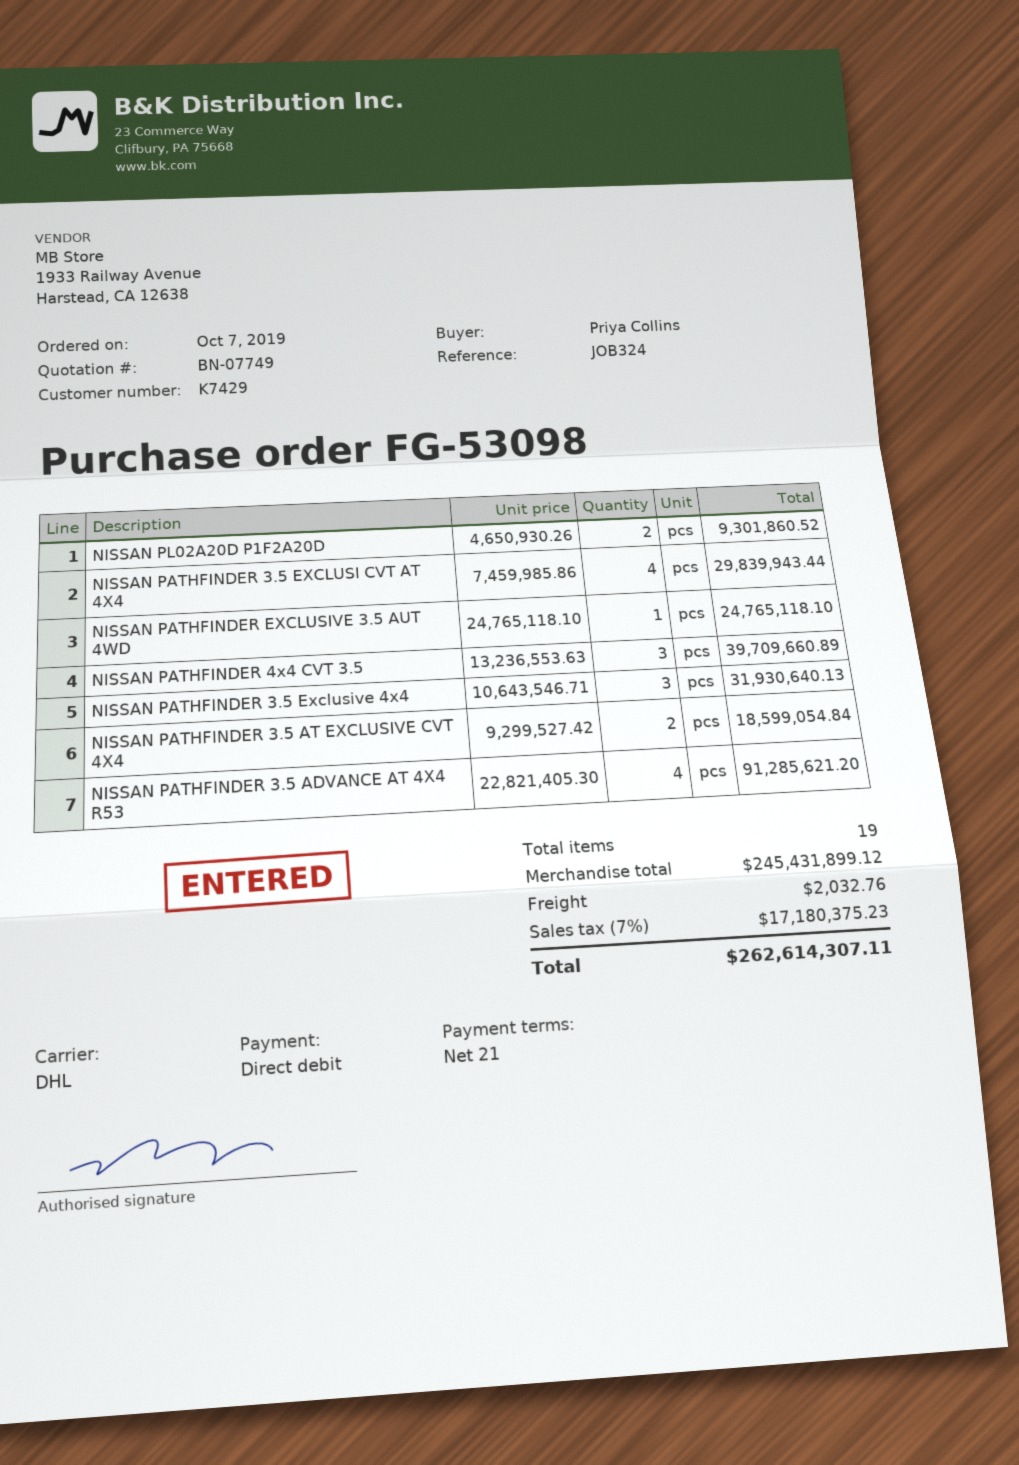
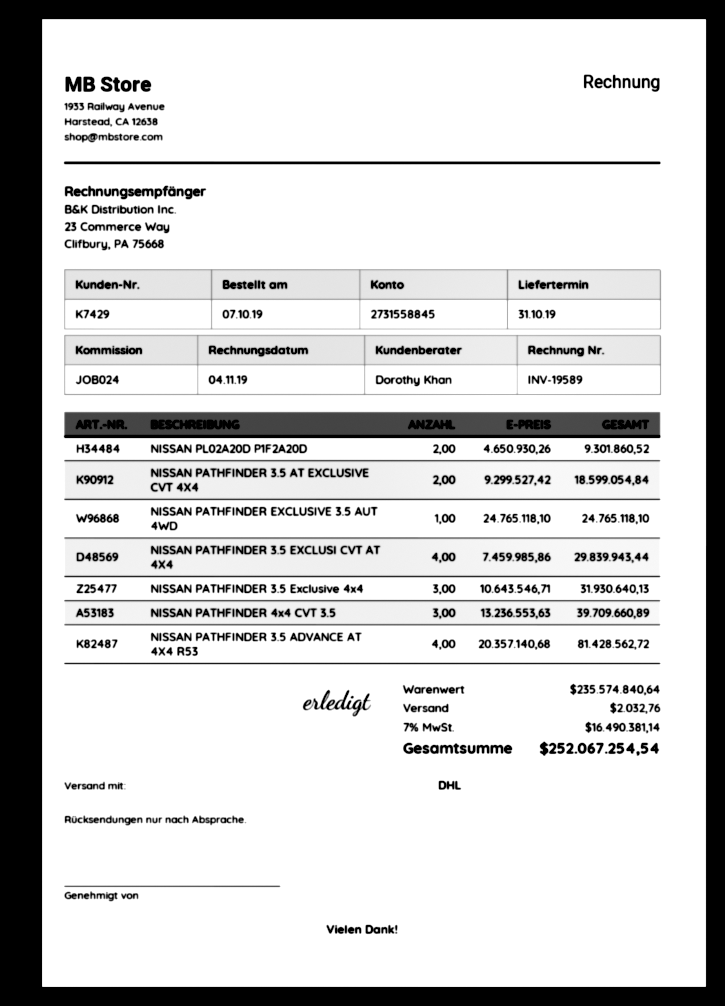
reference: JOB324 -> JOB024
NISSAN PATHFINDER 3.5 ADVANCE AT 4X4 R53: 4 x 22821405.30 = 91285621.20 -> 4 x 20357140.68 = 81428562.72
subtotal: 245431899.12 -> 235574840.64
tax: 7% = 17180375.23 -> 7% = 16490381.14
total: 262614307.11 -> 252067254.54

